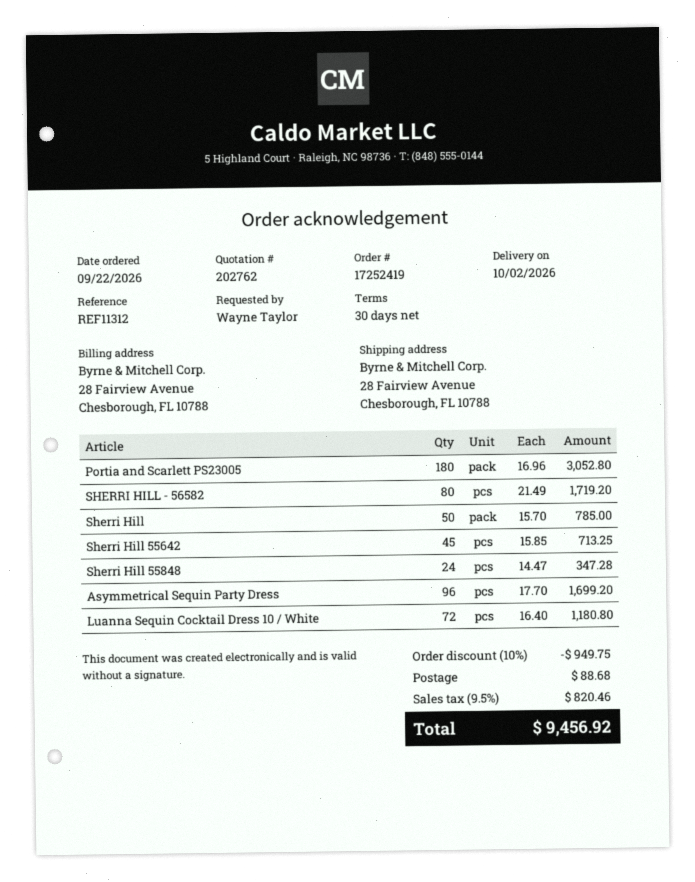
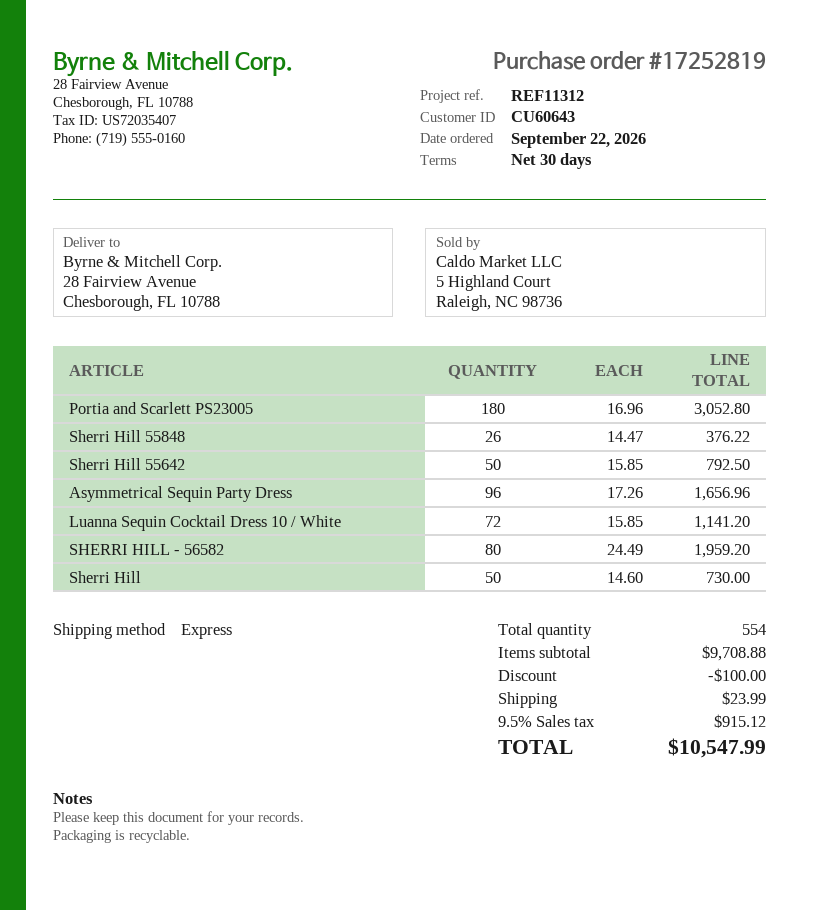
order number: 17252419 -> 17252819
SHERRI HILL - 56582: 80 x 21.49 = 1719.20 -> 80 x 24.49 = 1959.20
Sherri Hill: 50 x 15.70 = 785.00 -> 50 x 14.60 = 730.00
Sherri Hill 55642: 45 x 15.85 = 713.25 -> 50 x 15.85 = 792.50
Sherri Hill 55848: 24 x 14.47 = 347.28 -> 26 x 14.47 = 376.22
Asymmetrical Sequin Party Dress: 96 x 17.70 = 1699.20 -> 96 x 17.26 = 1656.96
Luanna Sequin Cocktail Dress 10 / White: 72 x 16.40 = 1180.80 -> 72 x 15.85 = 1141.20
discount: 949.75 -> 100.00
shipping: 88.68 -> 23.99
tax: 9.5% = 820.46 -> 9.5% = 915.12
total: 9456.92 -> 10547.99

